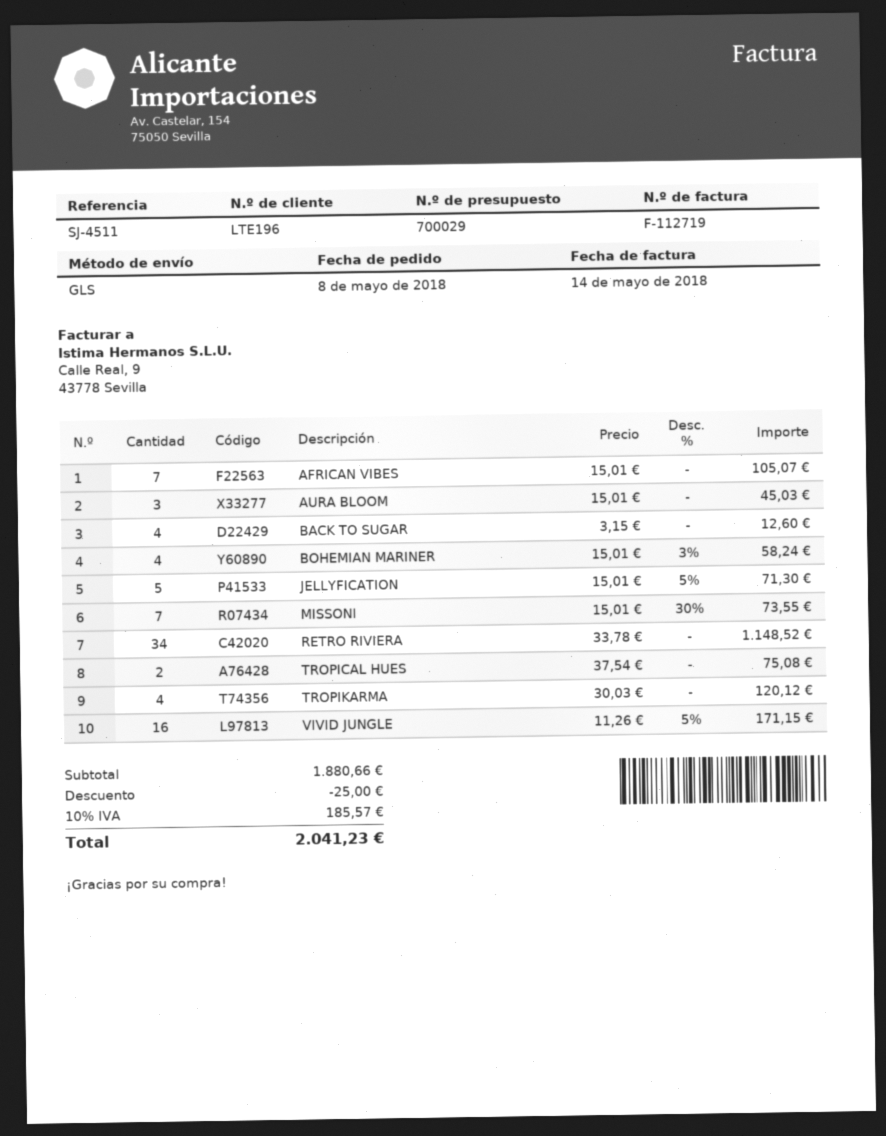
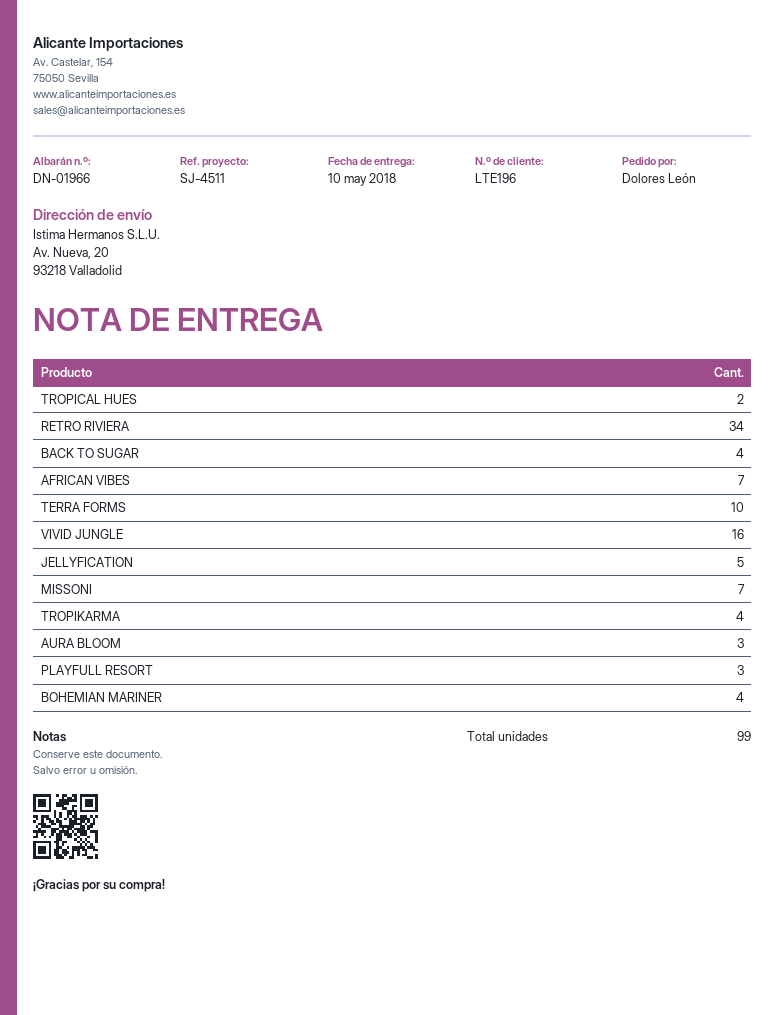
TERRA FORMS: none -> 10
PLAYFULL RESORT: none -> 3

